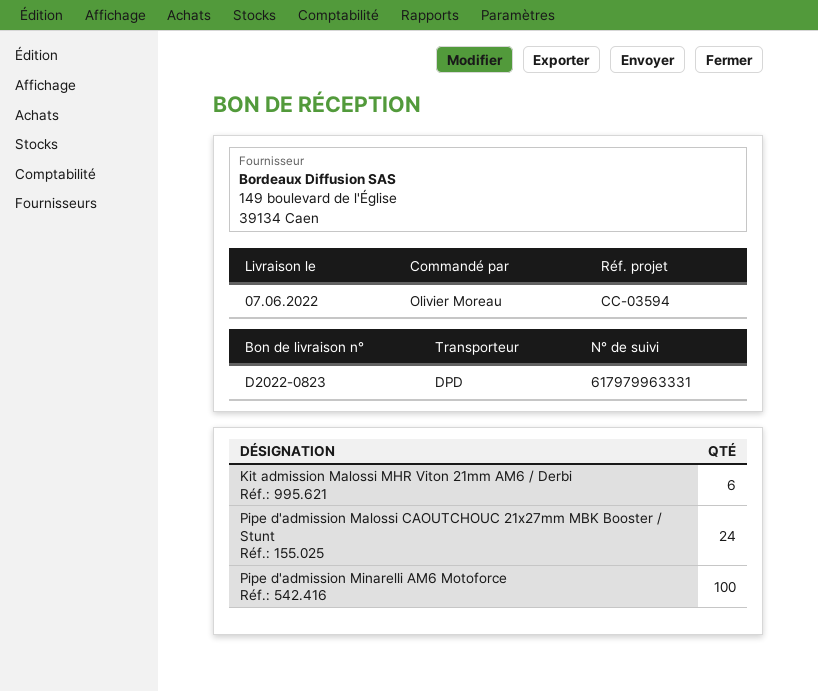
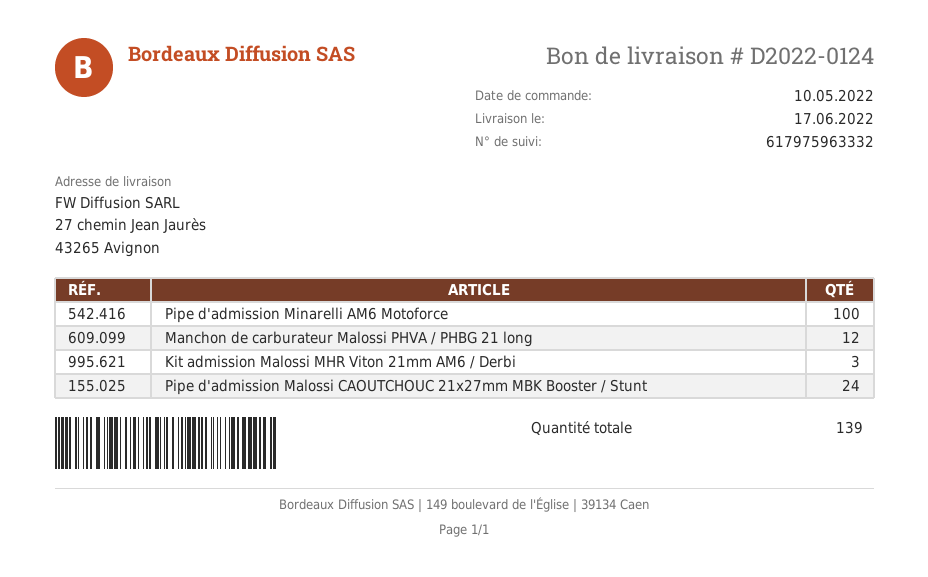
delivery note number: D2022-0823 -> D2022-0124
delivery date: 2022-06-07 -> 2022-06-17
tracking number: 617979963331 -> 617975963332
Kit admission Malossi MHR Viton 21mm AM6 / Derbi: 6 -> 3
Manchon de carburateur Malossi PHVA / PHBG 21 long: none -> 12

